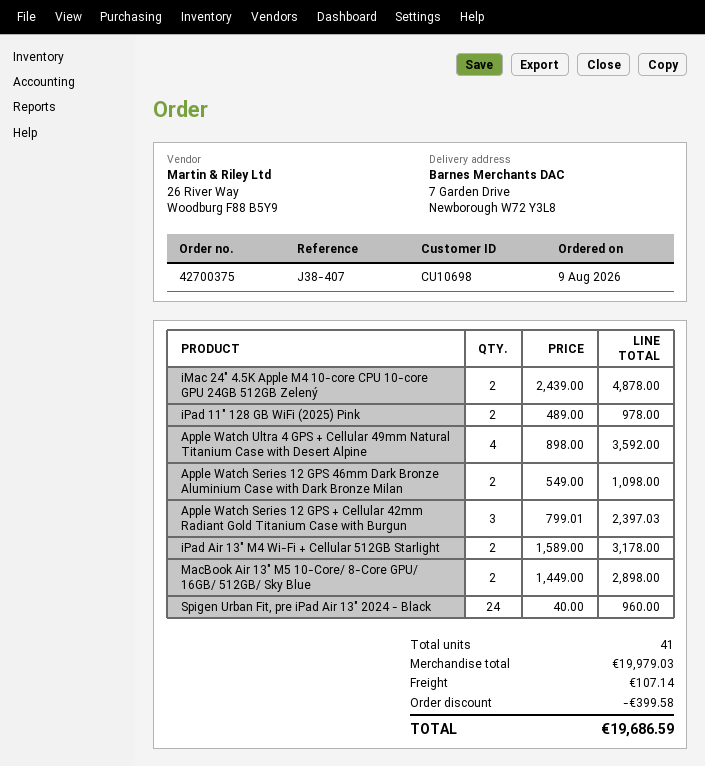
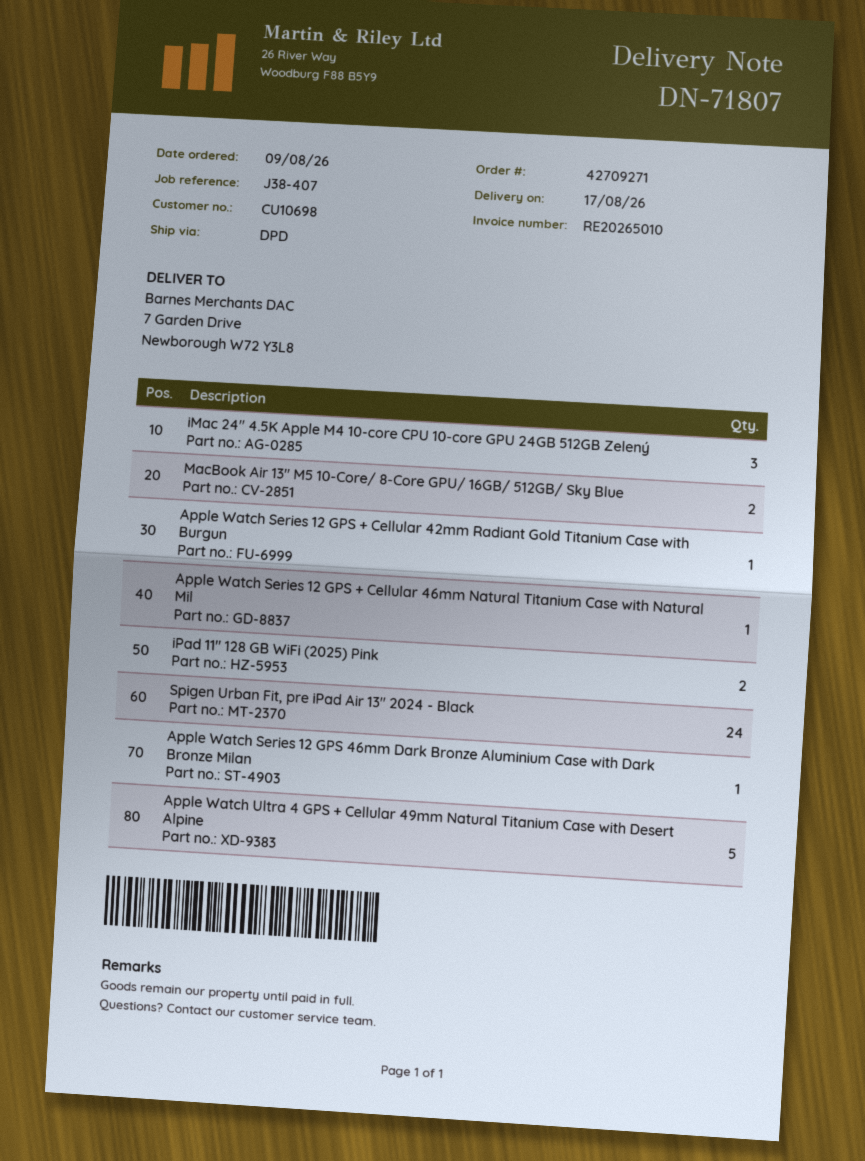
order number: 42700375 -> 42709271
iMac 24" 4.5K Apple M4 10-core CPU 10-core GPU 24GB 512GB Zelený: 2 -> 3
Apple Watch Ultra 4 GPS + Cellular 49mm Natural Titanium Case with Desert Alpine: 4 -> 5
Apple Watch Series 12 GPS 46mm Dark Bronze Aluminium Case with Dark Bronze Milan: 2 -> 1
Apple Watch Series 12 GPS + Cellular 42mm Radiant Gold Titanium Case with Burgun: 3 -> 1
iPad Air 13" M4 Wi-Fi + Cellular 512GB Starlight: 2 -> none
Apple Watch Series 12 GPS + Cellular 46mm Natural Titanium Case with Natural Mil: none -> 1

